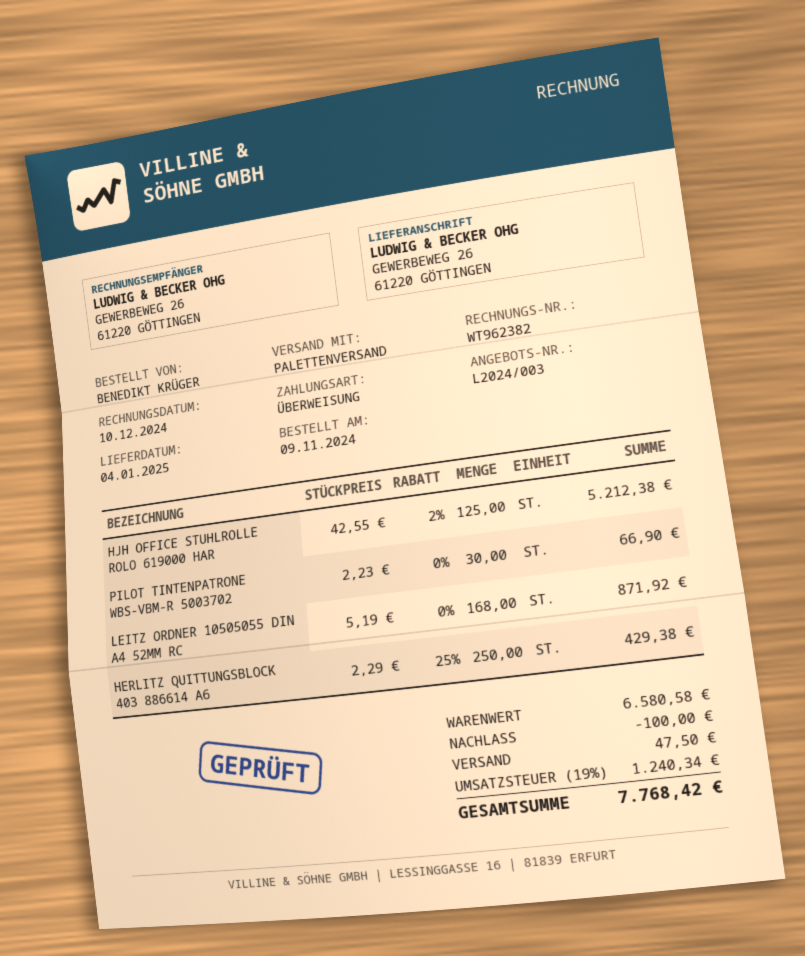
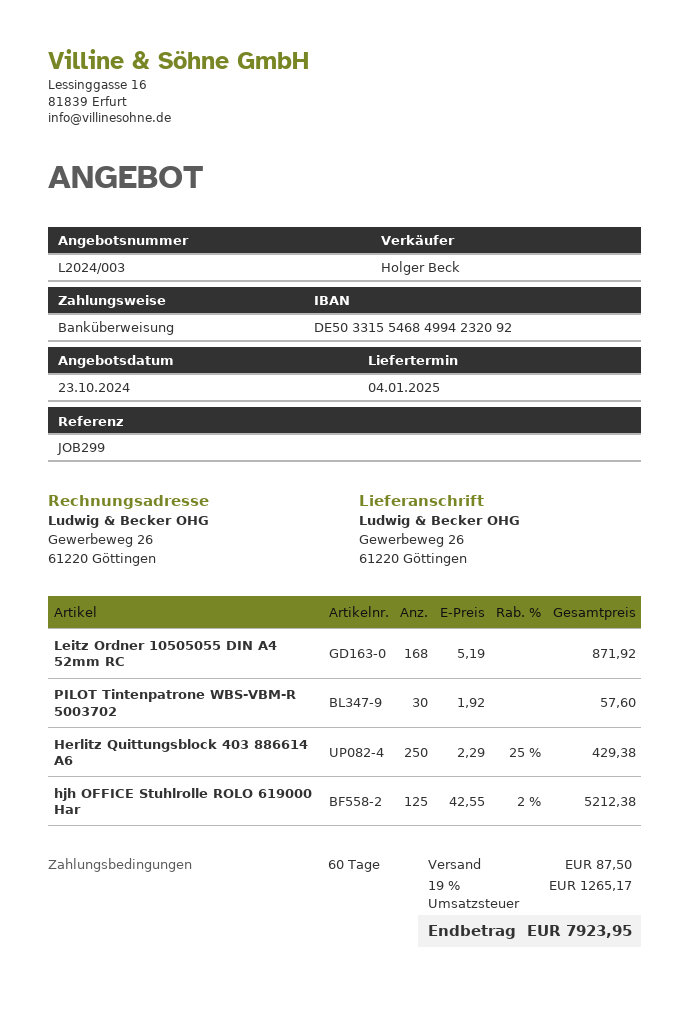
PILOT TINTENPATRONE WBS-VBM-R 5003702: 30 x 2.23 = 66.90 -> 30 x 1.92 = 57.60
discount: 100.00 -> none
shipping: 47.50 -> 87.50
tax: 19% = 1240.34 -> 19% = 1265.17
total: 7768.42 -> 7923.95

